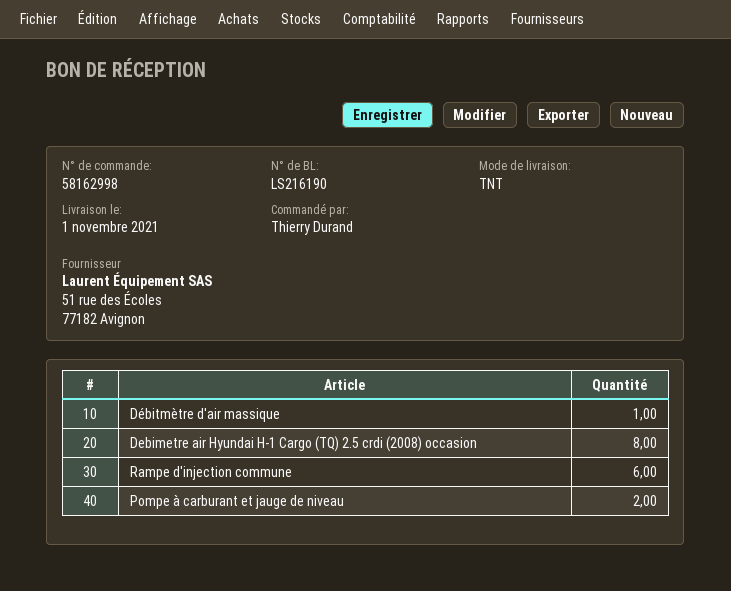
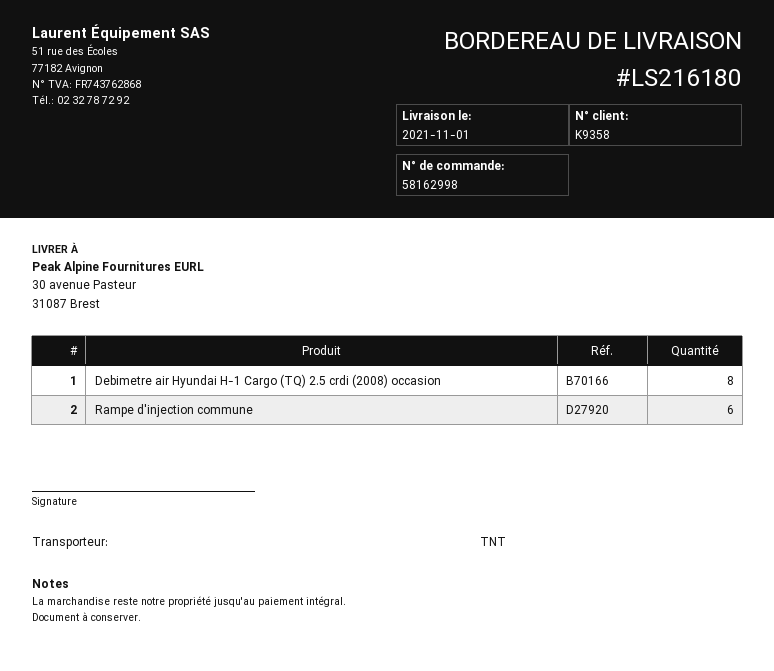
delivery note number: LS216190 -> LS216180
Débitmètre d'air massique: 1 -> none
Pompe à carburant et jauge de niveau: 2 -> none

